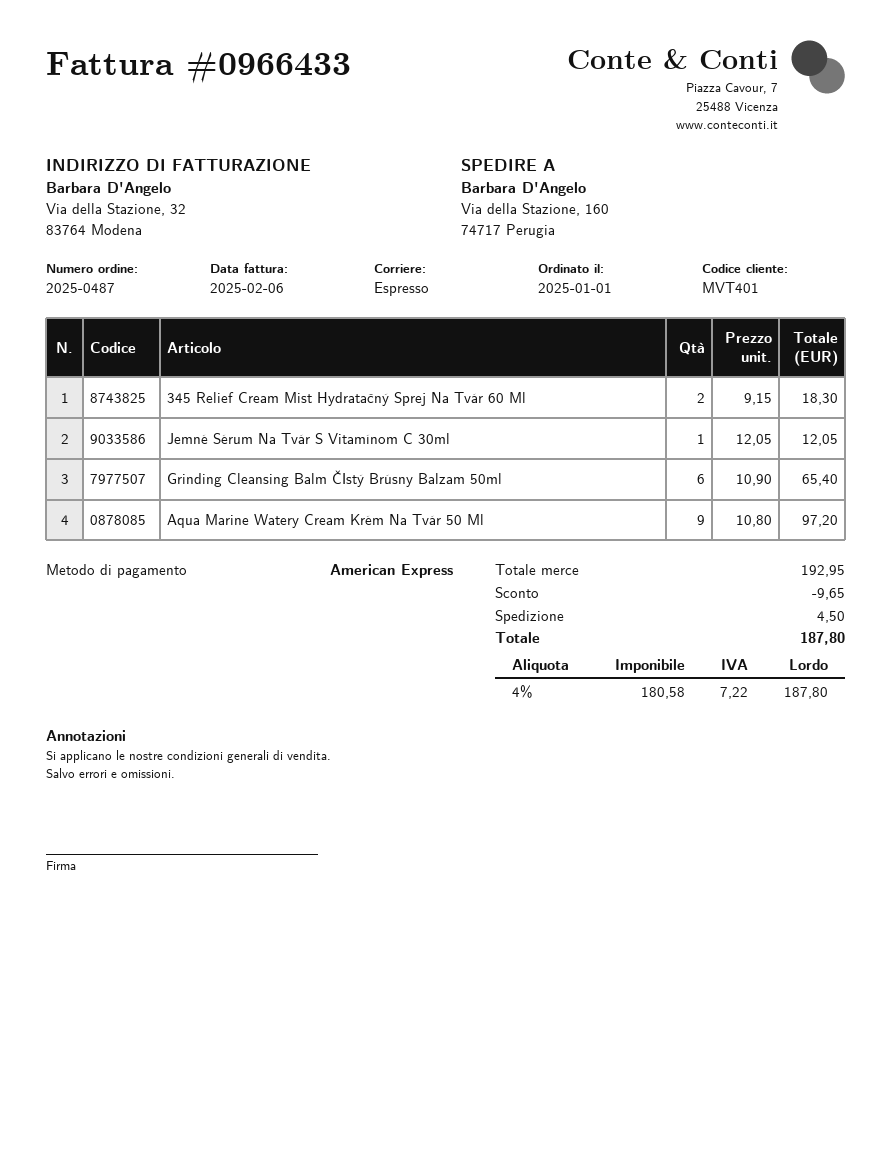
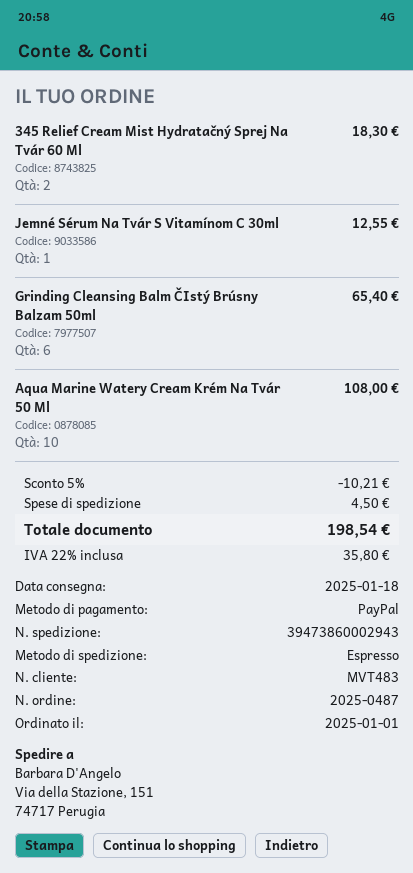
customer number: MVT401 -> MVT483
payment method: American Express -> PayPal
ship to: Via della Stazione, 160, 74717 Perugia -> Via della Stazione, 151, 74717 Perugia
Jemné Sérum Na Tvár S Vitamínom C 30ml: 1 for 12.05 -> 1 for 12.55
Aqua Marine Watery Cream Krém Na Tvár 50 Ml: 9 for 97.20 -> 10 for 108.00
discount: 9.65 -> 10.21
tax: 4% = 7.22 -> 22% = 35.80
total: 187.80 -> 198.54

